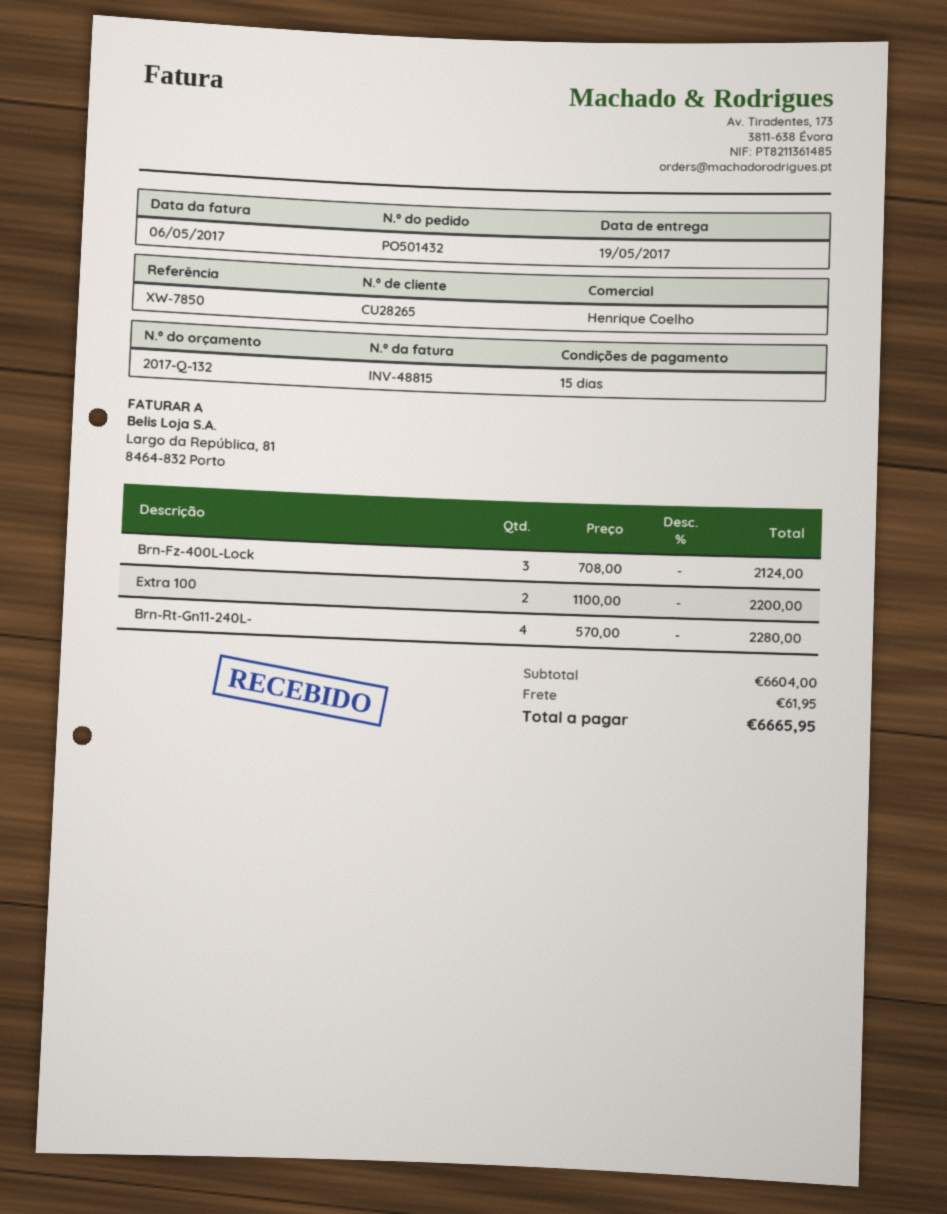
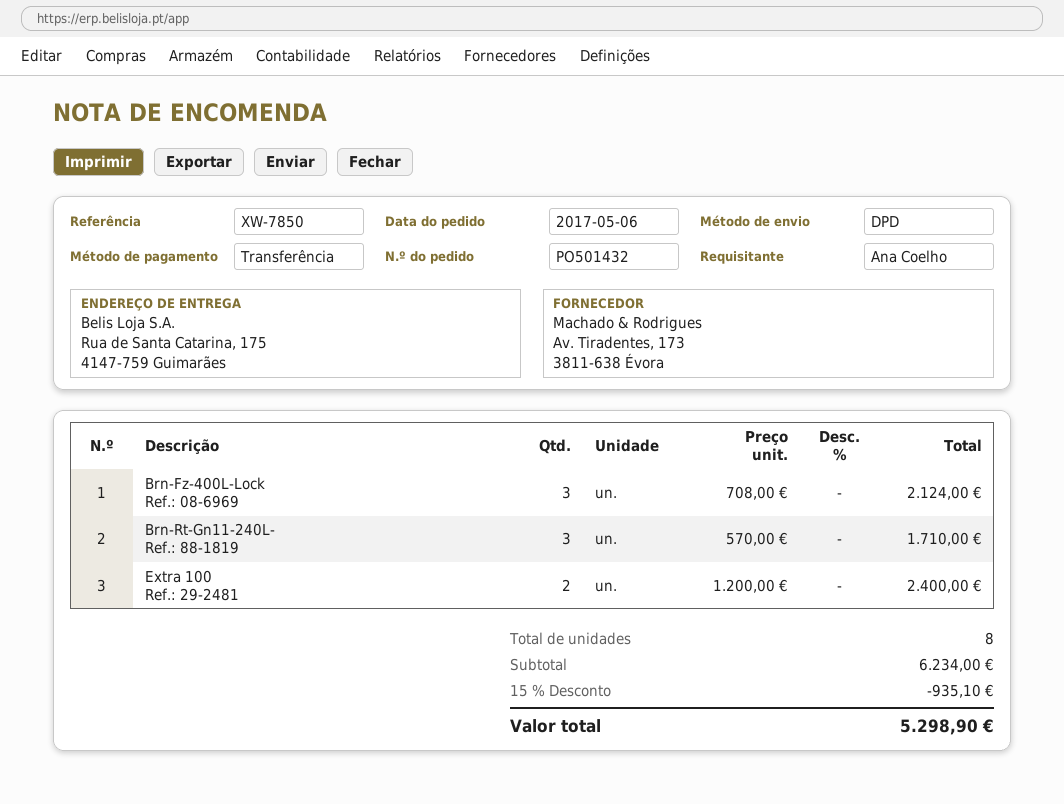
Extra 100: 2 x 1100.00 = 2200.00 -> 2 x 1200.00 = 2400.00
Brn-Rt-Gn11-240L-: 4 x 570.00 = 2280.00 -> 3 x 570.00 = 1710.00
subtotal: 6604.00 -> 6234.00
discount: none -> 15% = 935.10
shipping: 61.95 -> none
total: 6665.95 -> 5298.90

